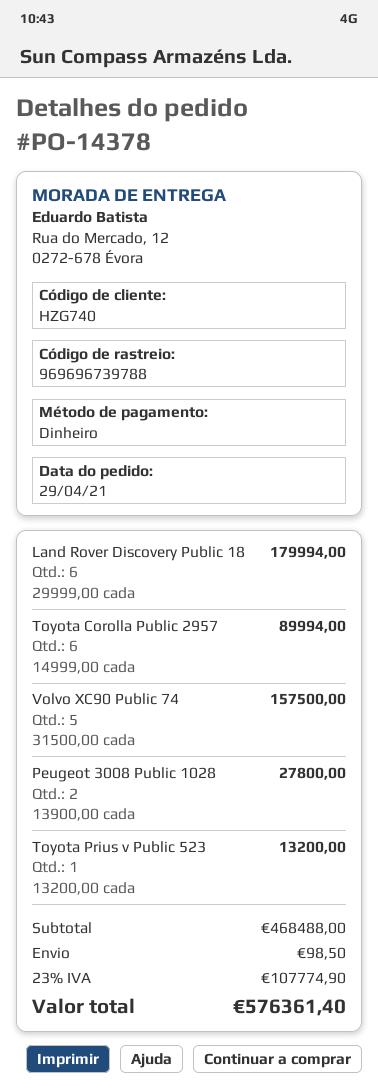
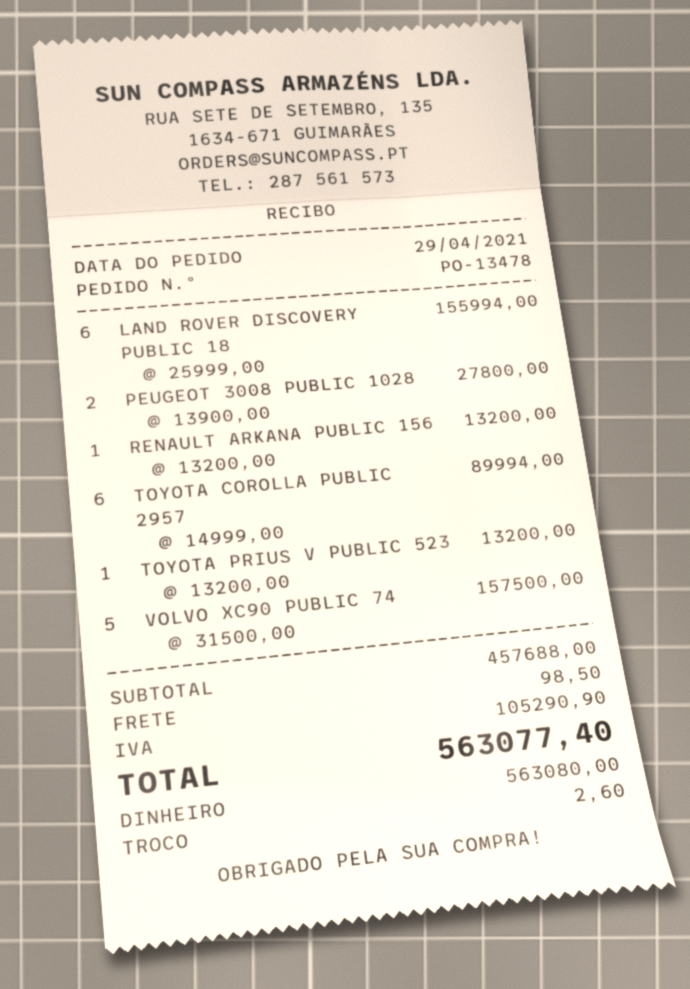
order number: PO-14378 -> PO-13478
Land Rover Discovery Public 18: 6 x 29999.00 = 179994.00 -> 6 x 25999.00 = 155994.00
RENAULT ARKANA PUBLIC 156: none -> 1 x 13200.00 = 13200.00
subtotal: 468488.00 -> 457688.00
tax: 107774.90 -> 105290.90
total: 576361.40 -> 563077.40

